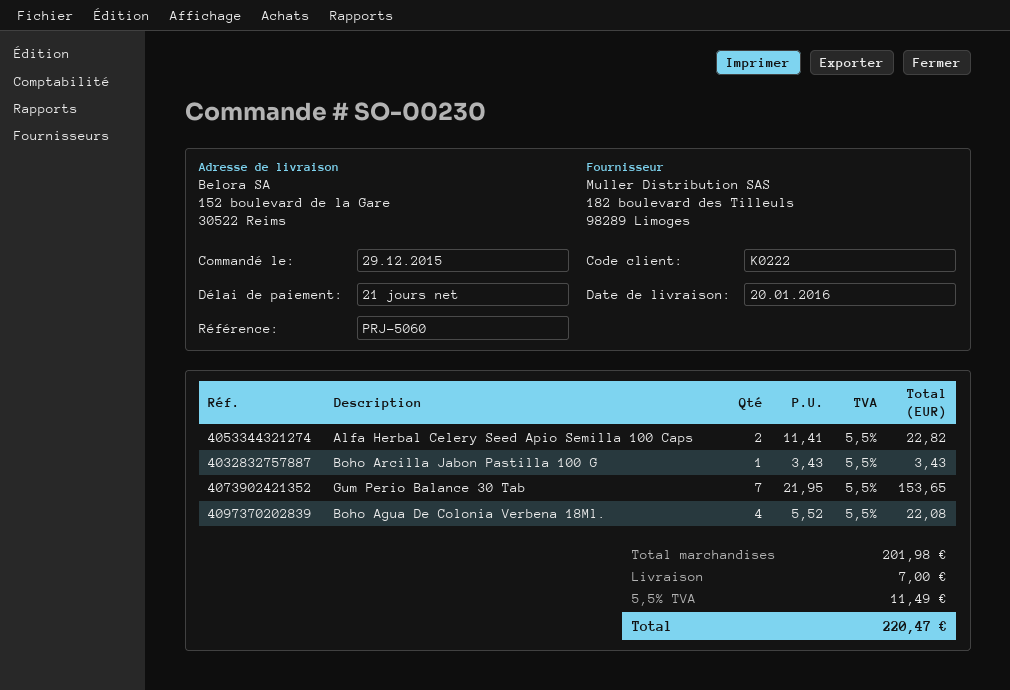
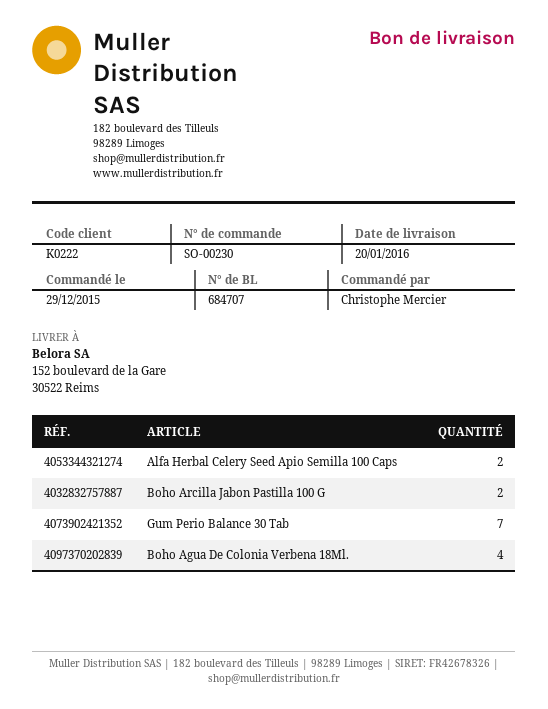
Boho Arcilla Jabon Pastilla 100 G: 1 -> 2

